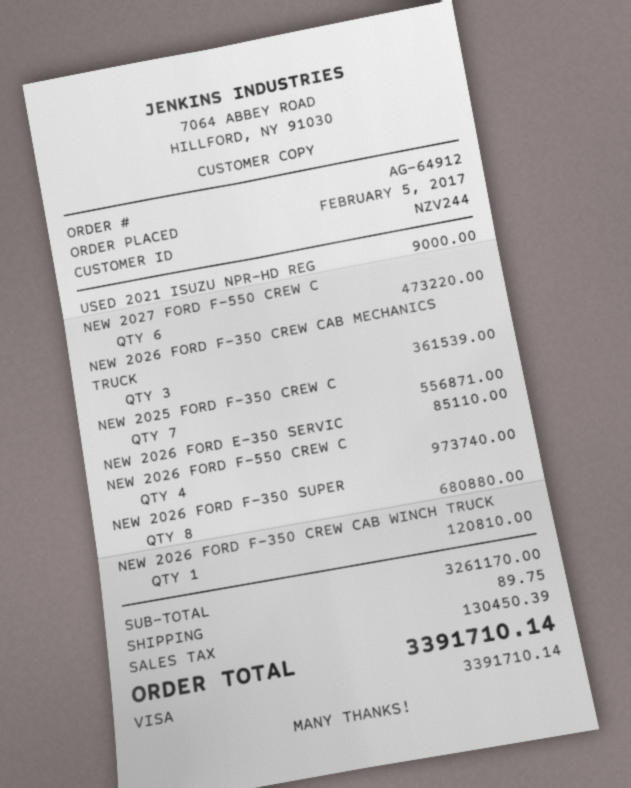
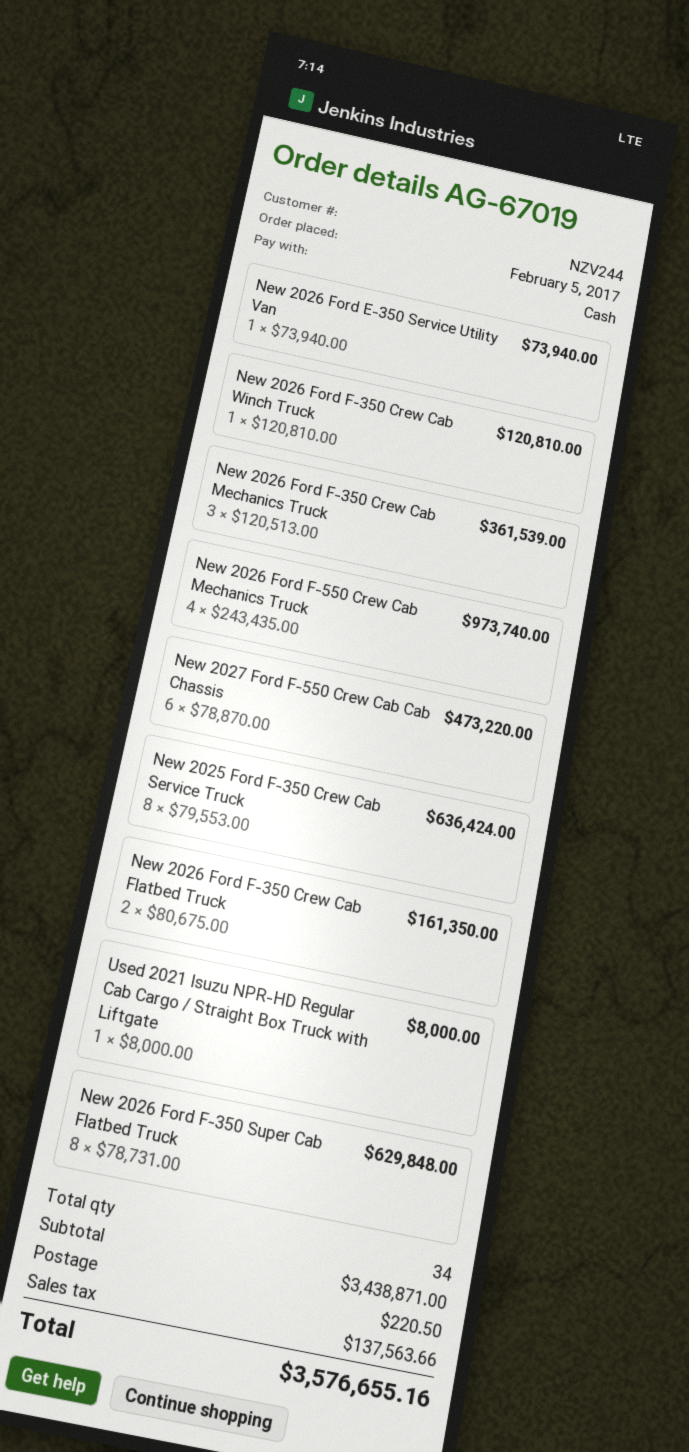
order number: AG-64912 -> AG-67019
payment method: Visa -> cash
USED 2021 ISUZU NPR-HD REG: 1 for 9000.00 -> 1 for 8000.00
NEW 2025 FORD F-350 CREW C: 7 for 556871.00 -> 8 for 636424.00
NEW 2026 FORD E-350 SERVIC: 1 for 85110.00 -> 1 for 73940.00
NEW 2026 FORD F-350 SUPER: 8 for 680880.00 -> 8 for 629848.00
New 2026 Ford F-350 Crew Cab Flatbed Truck: none -> 2 for 161350.00
subtotal: 3261170.00 -> 3438871.00
shipping: 89.75 -> 220.50
tax: 130450.39 -> 137563.66
total: 3391710.14 -> 3576655.16

